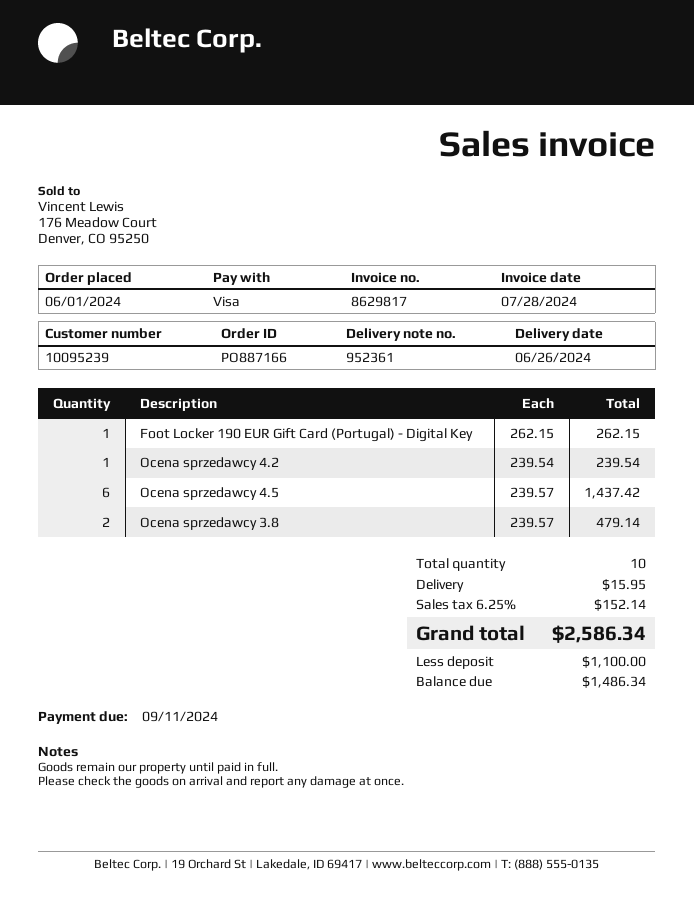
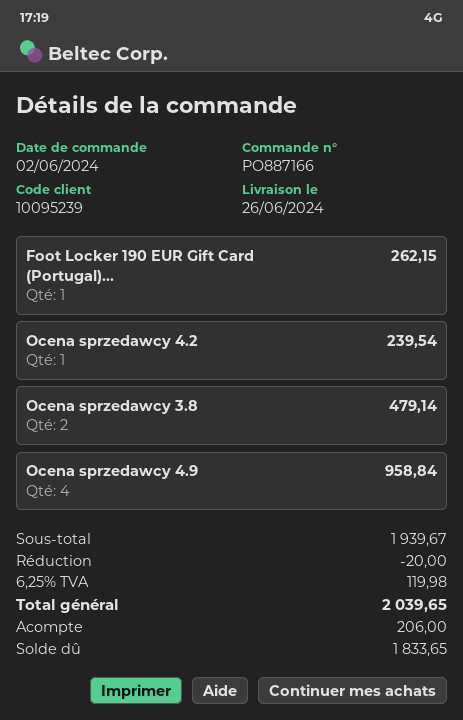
order date: 2024-06-01 -> 2024-06-02
Ocena sprzedawcy 4.5: 6 for 1437.42 -> none
Ocena sprzedawcy 4.9: none -> 4 for 958.84
discount: none -> 20.00
shipping: 15.95 -> none
tax: 6.25% = 152.14 -> 6.25% = 119.98
total: 2586.34 -> 2039.65
deposit: 1100.00 -> 206.00
balance: 1486.34 -> 1833.65

